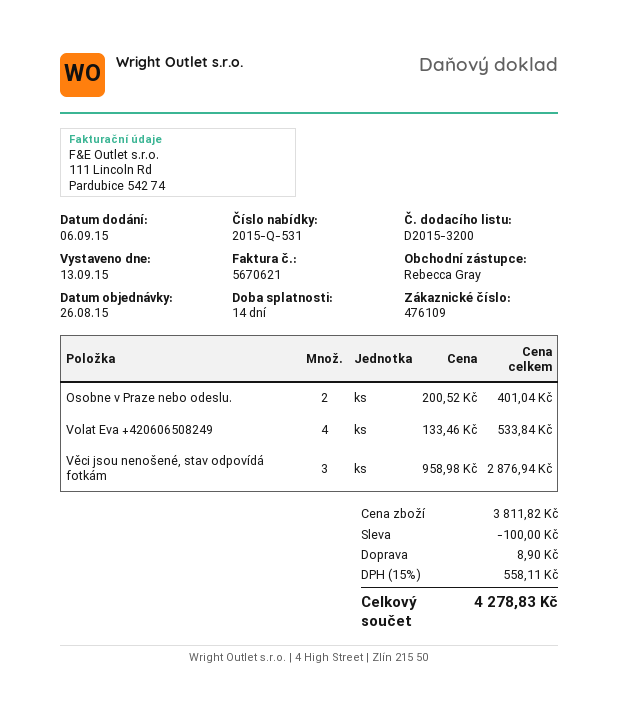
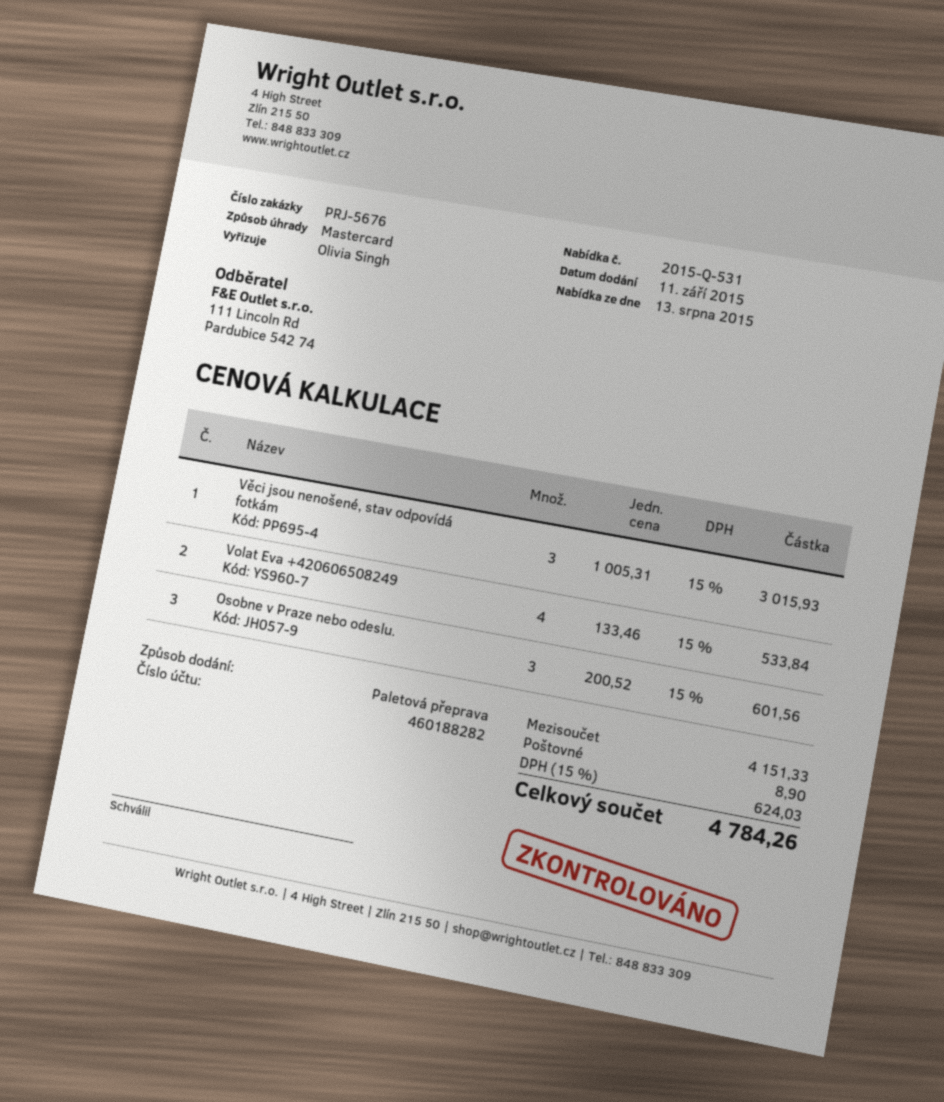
delivery date: 2015-09-06 -> 2015-09-11
sales rep: Rebecca Gray -> Olivia Singh
Osobne v Praze nebo odeslu.: 2 x 200.52 = 401.04 -> 3 x 200.52 = 601.56
Věci jsou nenošené, stav odpovídá fotkám: 3 x 958.98 = 2876.94 -> 3 x 1005.31 = 3015.93
subtotal: 3811.82 -> 4151.33
discount: 100.00 -> none
tax: 15% = 558.11 -> 15% = 624.03
total: 4278.83 -> 4784.26

